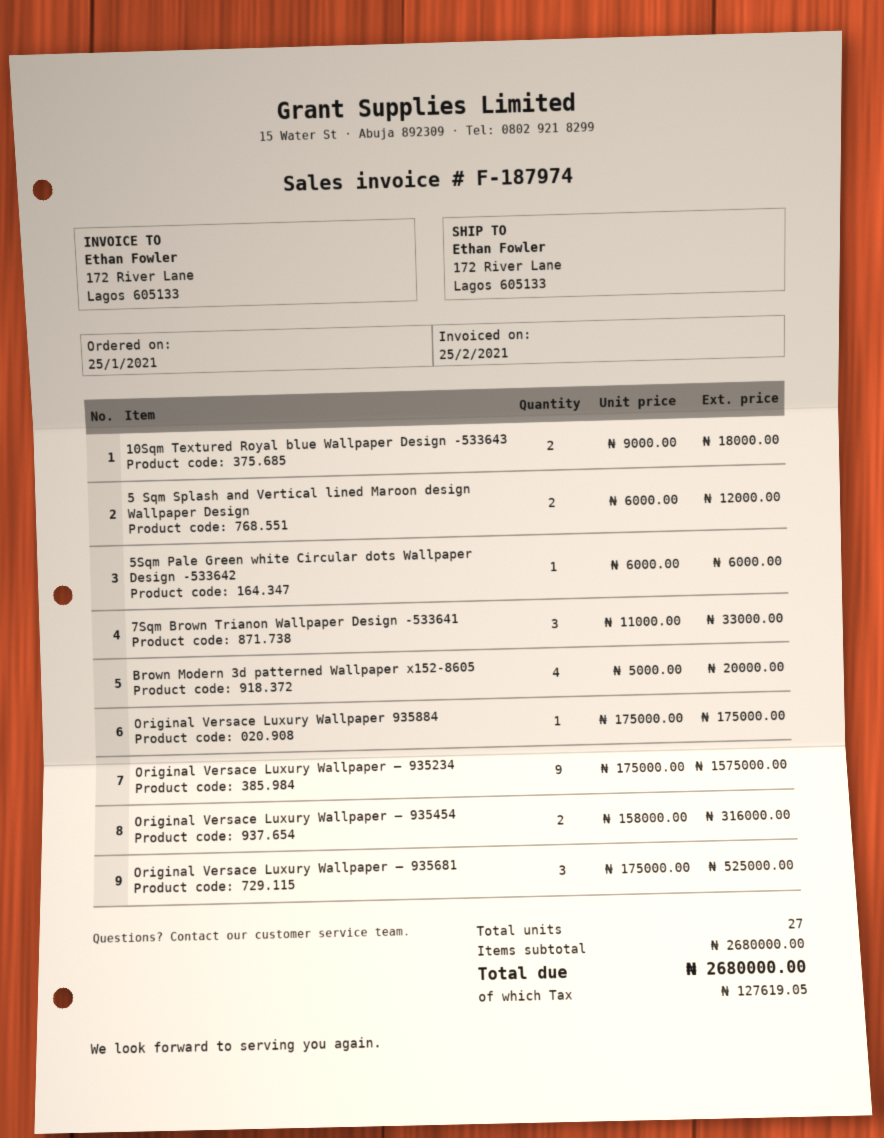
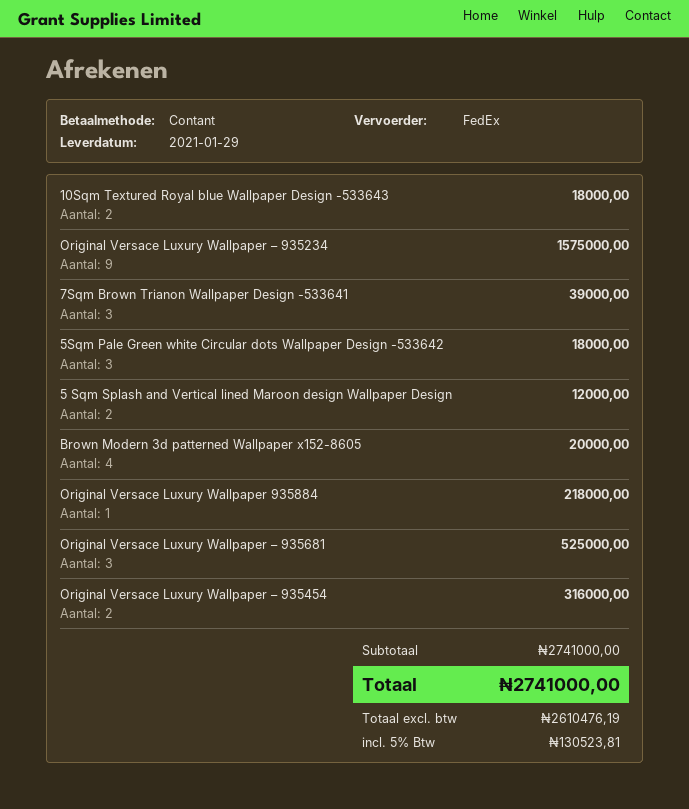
5Sqm Pale Green white Circular dots Wallpaper Design -533642: 1 for 6000.00 -> 3 for 18000.00
7Sqm Brown Trianon Wallpaper Design -533641: 3 for 33000.00 -> 3 for 39000.00
Original Versace Luxury Wallpaper 935884: 1 for 175000.00 -> 1 for 218000.00
subtotal: 2680000.00 -> 2741000.00
tax: 127619.05 -> 130523.81
total: 2680000.00 -> 2741000.00

